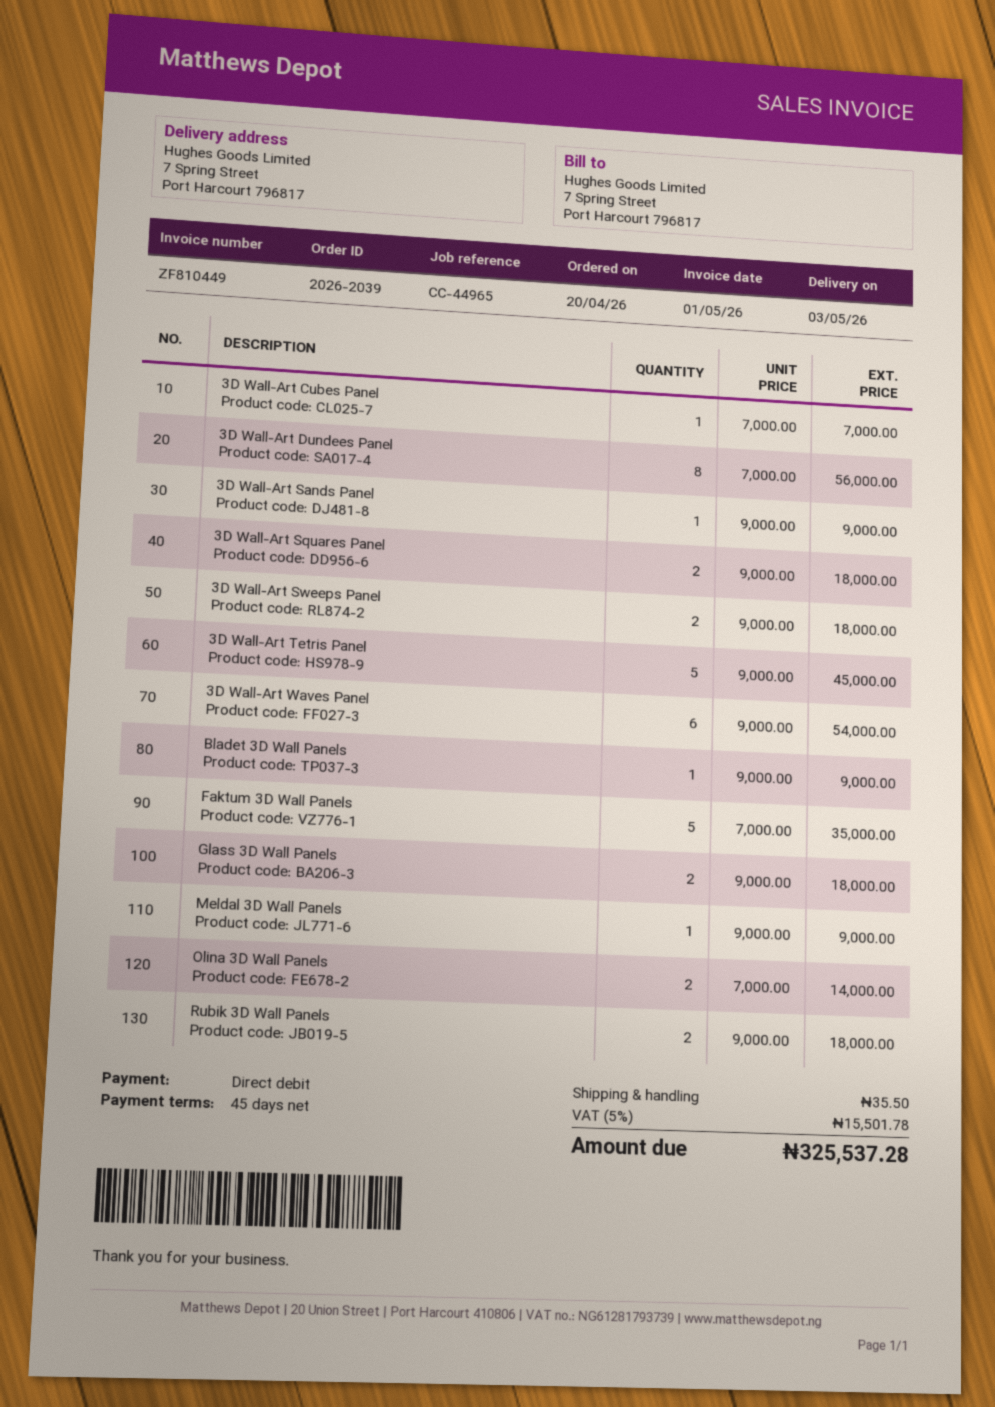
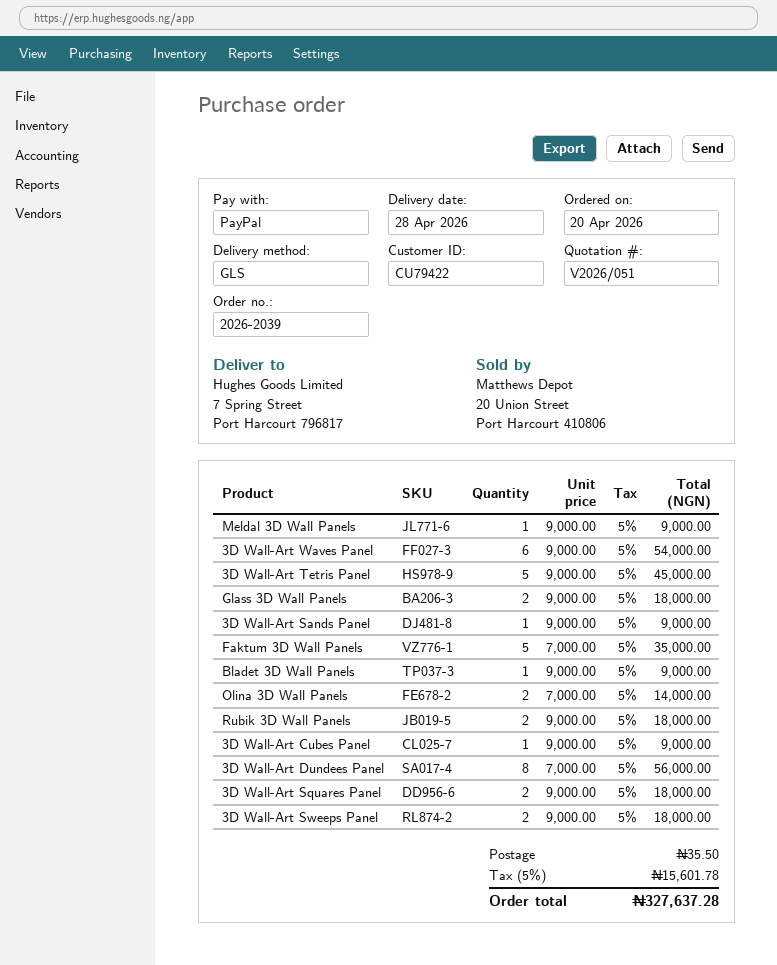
delivery date: 2026-05-03 -> 2026-04-28
payment method: direct debit -> PayPal
3D Wall-Art Cubes Panel: 1 x 7000.00 = 7000.00 -> 1 x 9000.00 = 9000.00
tax: 5% = 15501.78 -> 5% = 15601.78
total: 325537.28 -> 327637.28

